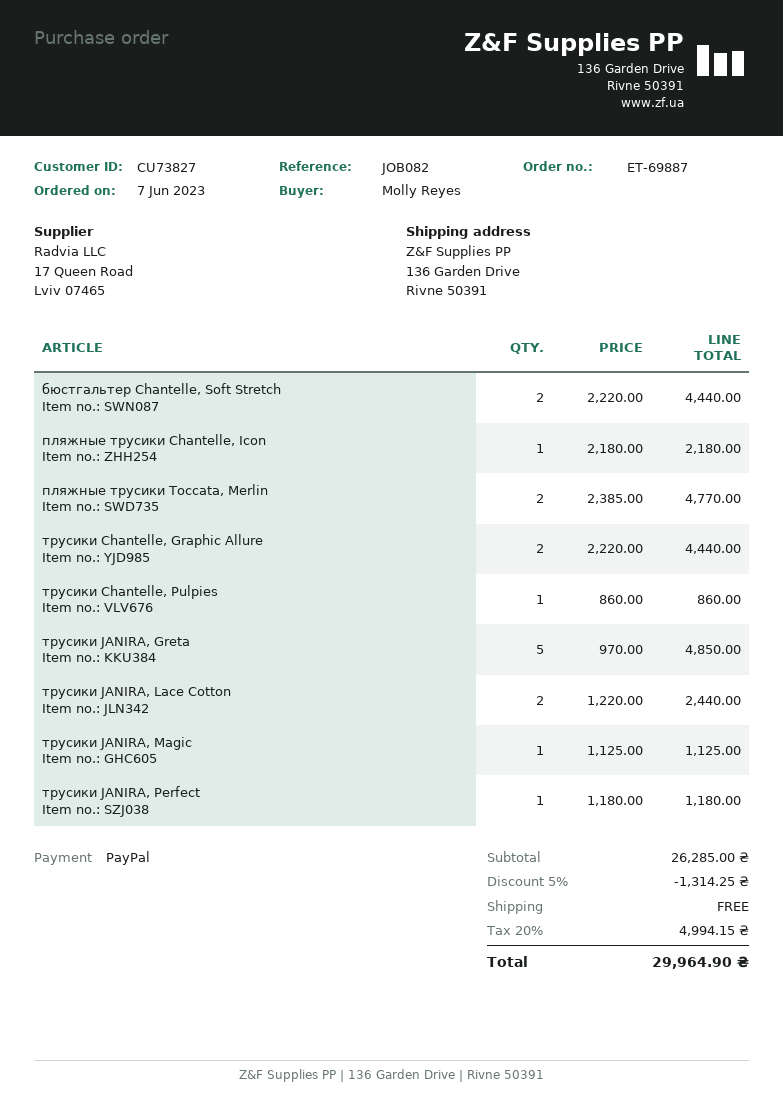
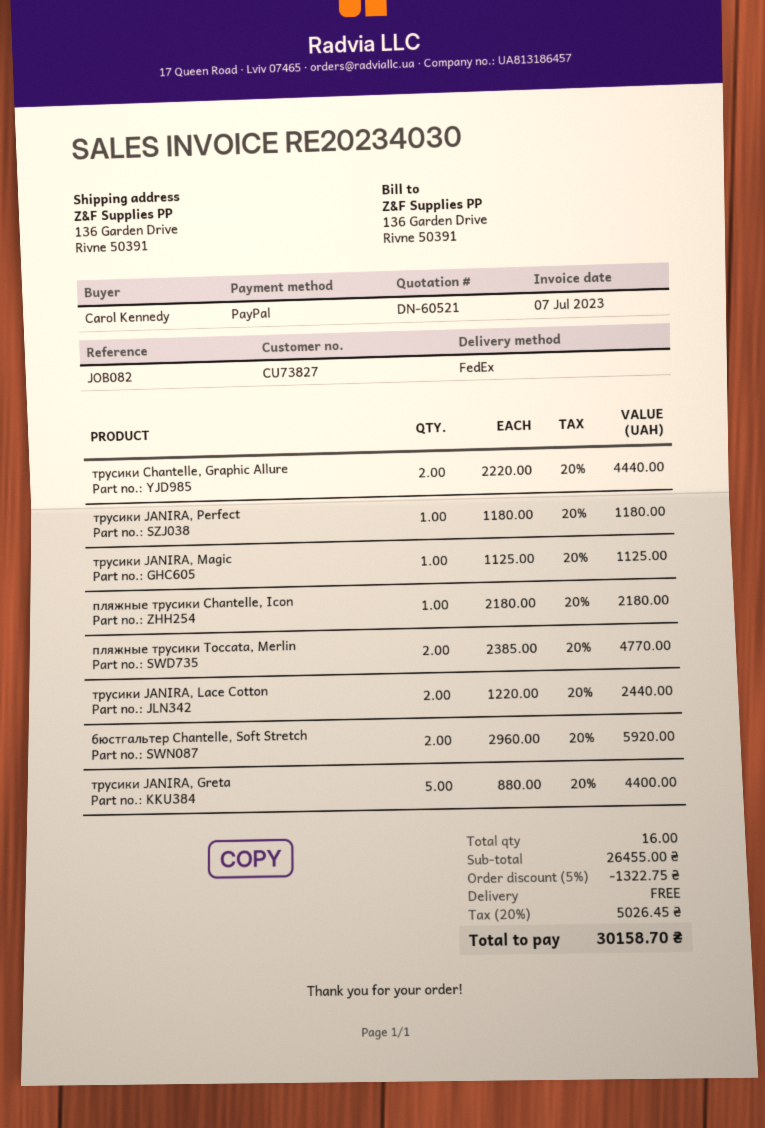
ordered by: Molly Reyes -> Carol Kennedy
бюстгальтер Chantelle, Soft Stretch: 2 x 2220.00 = 4440.00 -> 2 x 2960.00 = 5920.00
трусики Chantelle, Pulpies: 1 x 860.00 = 860.00 -> none
трусики JANIRA, Greta: 5 x 970.00 = 4850.00 -> 5 x 880.00 = 4400.00
subtotal: 26285.00 -> 26455.00
discount: 5% = 1314.25 -> 5% = 1322.75
tax: 20% = 4994.15 -> 20% = 5026.45
total: 29964.90 -> 30158.70

